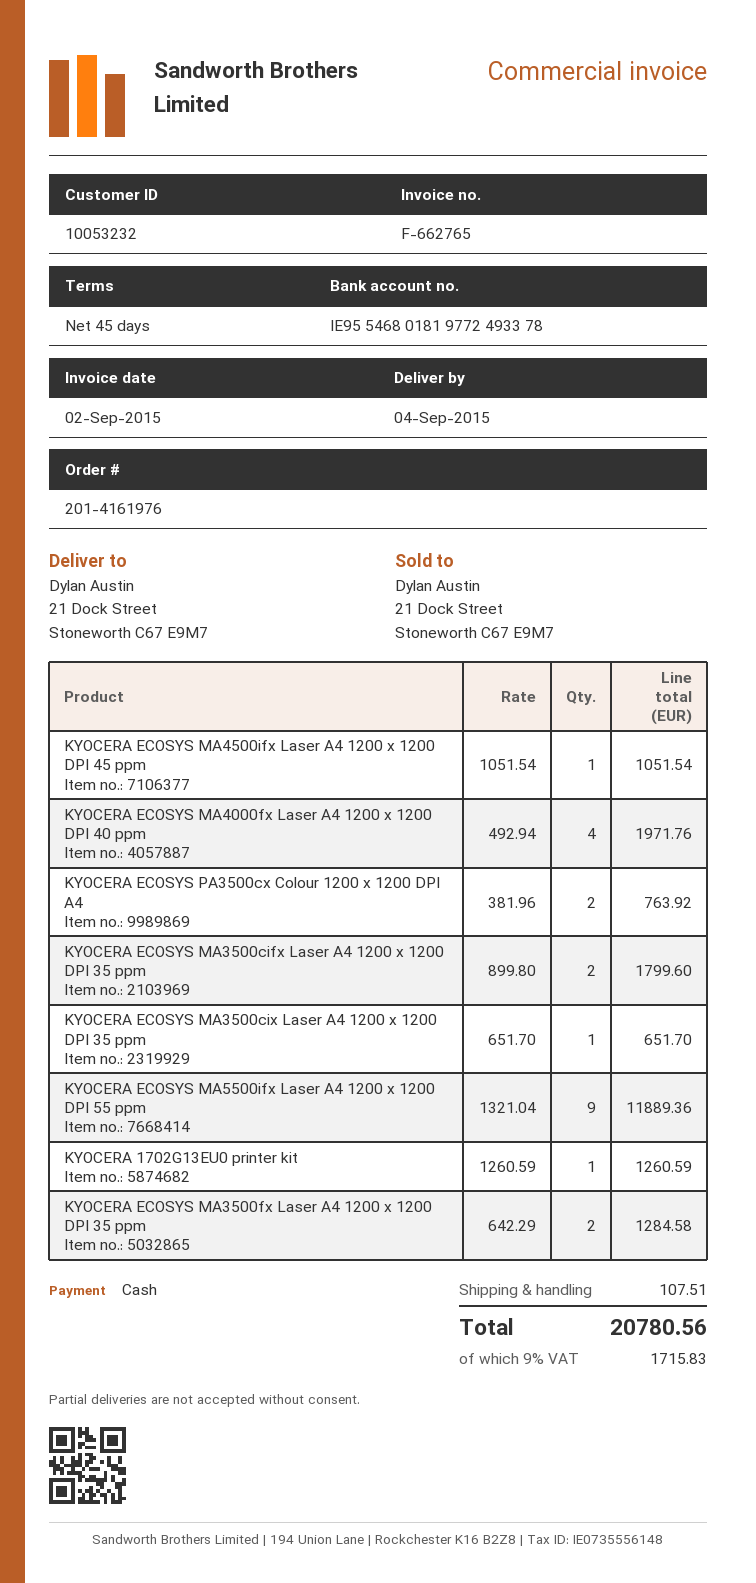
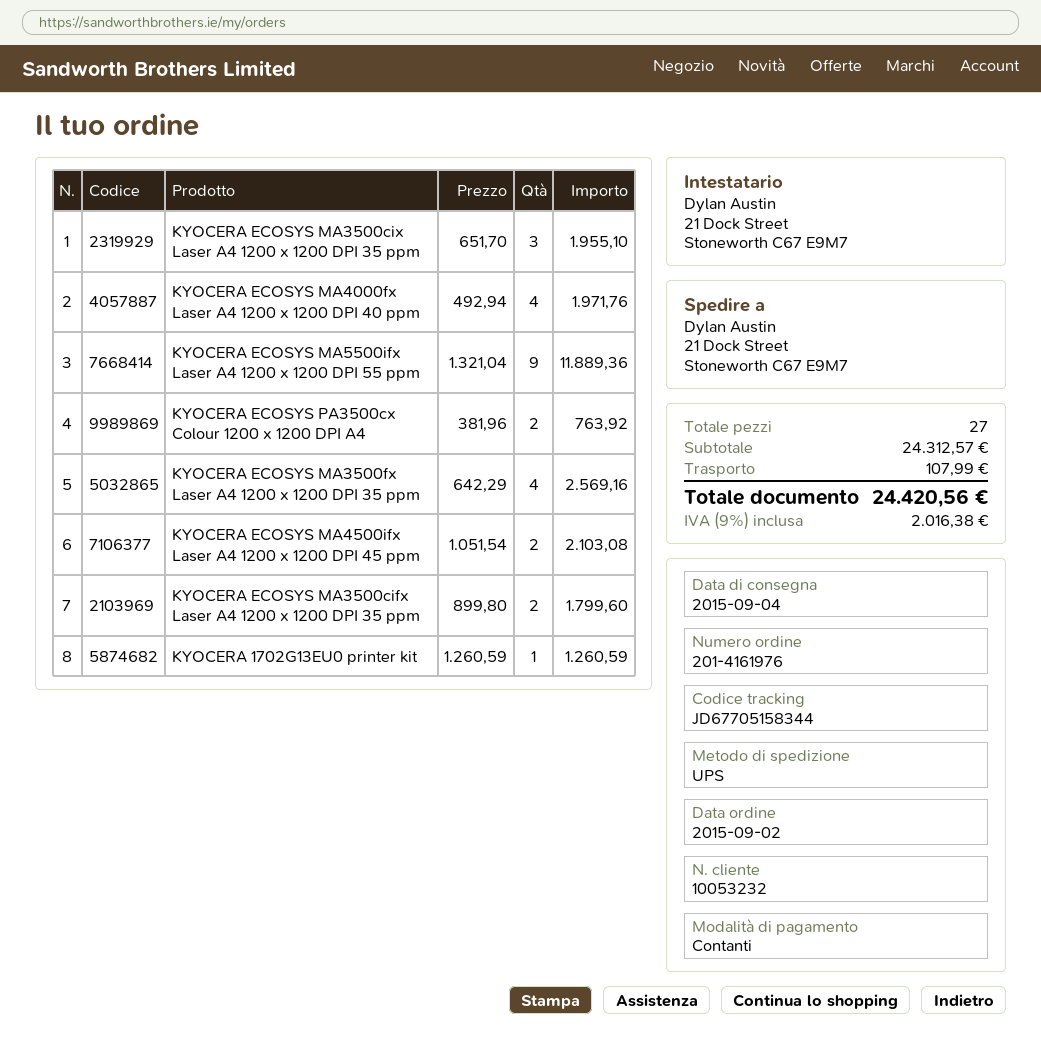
KYOCERA ECOSYS MA4500ifx Laser A4 1200 x 1200 DPI 45 ppm: 1 x 1051.54 = 1051.54 -> 2 x 1051.54 = 2103.08
KYOCERA ECOSYS MA3500cix Laser A4 1200 x 1200 DPI 35 ppm: 1 x 651.70 = 651.70 -> 3 x 651.70 = 1955.10
KYOCERA ECOSYS MA3500fx Laser A4 1200 x 1200 DPI 35 ppm: 2 x 642.29 = 1284.58 -> 4 x 642.29 = 2569.16
shipping: 107.51 -> 107.99
tax: 9% = 1715.83 -> 9% = 2016.38
total: 20780.56 -> 24420.56

